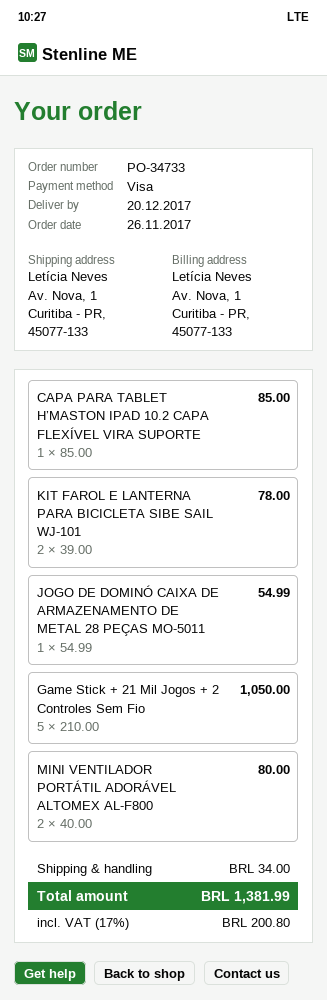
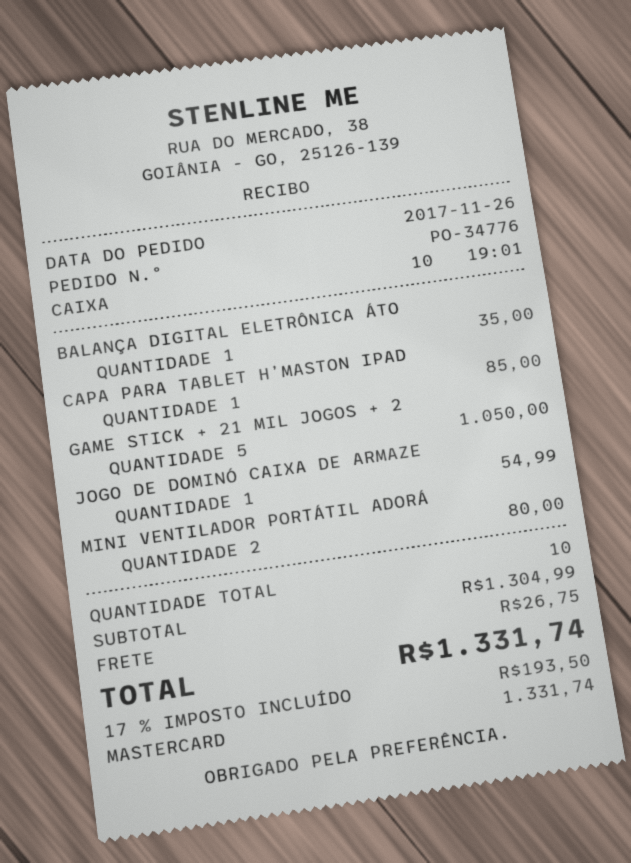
order number: PO-34733 -> PO-34776
payment method: Visa -> Mastercard
KIT FAROL E LANTERNA PARA BICICLETA SIBE SAIL WJ-101: 2 for 78.00 -> none
BALANÇA DIGITAL ELETRÔNICA ÁTO: none -> 1 for 35.00
shipping: 34.00 -> 26.75
tax: 17% = 200.80 -> 17% = 193.50
total: 1381.99 -> 1331.74

